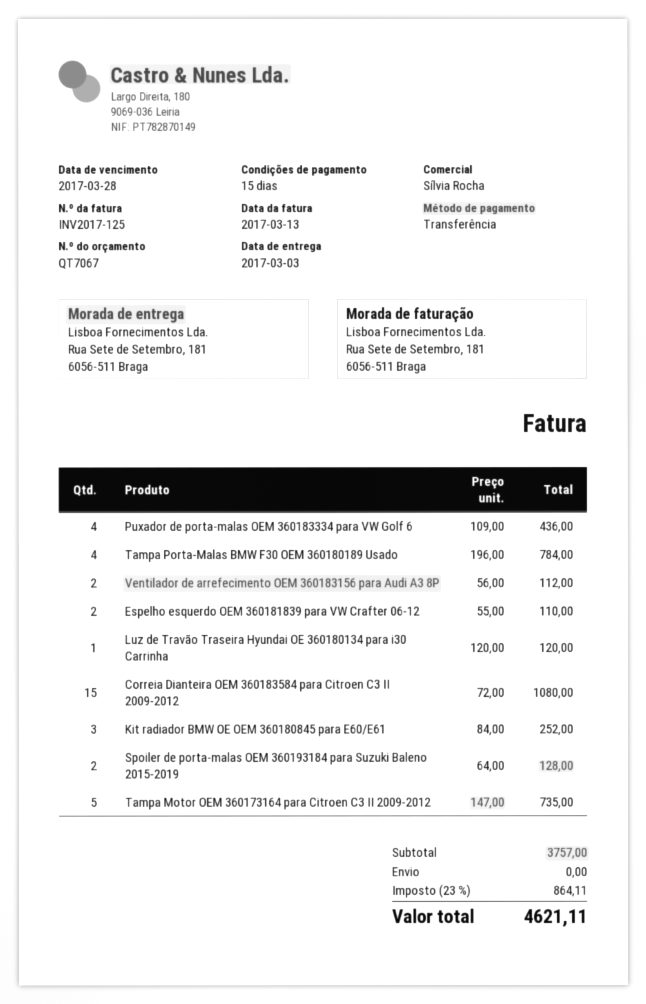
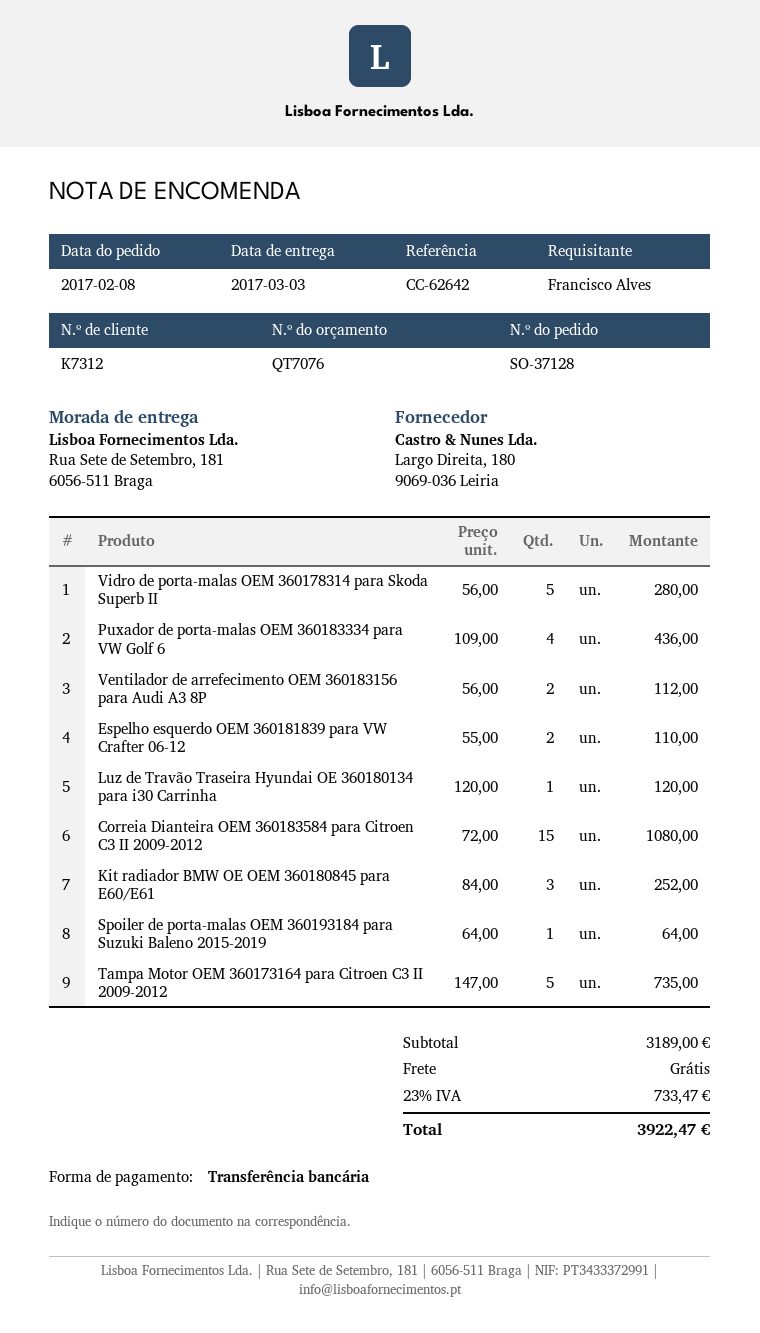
quote number: QT7067 -> QT7076
Tampa Porta-Malas BMW F30 OEM 360180189 Usado: 4 x 196.00 = 784.00 -> none
Spoiler de porta-malas OEM 360193184 para Suzuki Baleno 2015-2019: 2 x 64.00 = 128.00 -> 1 x 64.00 = 64.00
Vidro de porta-malas OEM 360178314 para Skoda Superb II: none -> 5 x 56.00 = 280.00
subtotal: 3757.00 -> 3189.00
tax: 23% = 864.11 -> 23% = 733.47
total: 4621.11 -> 3922.47

